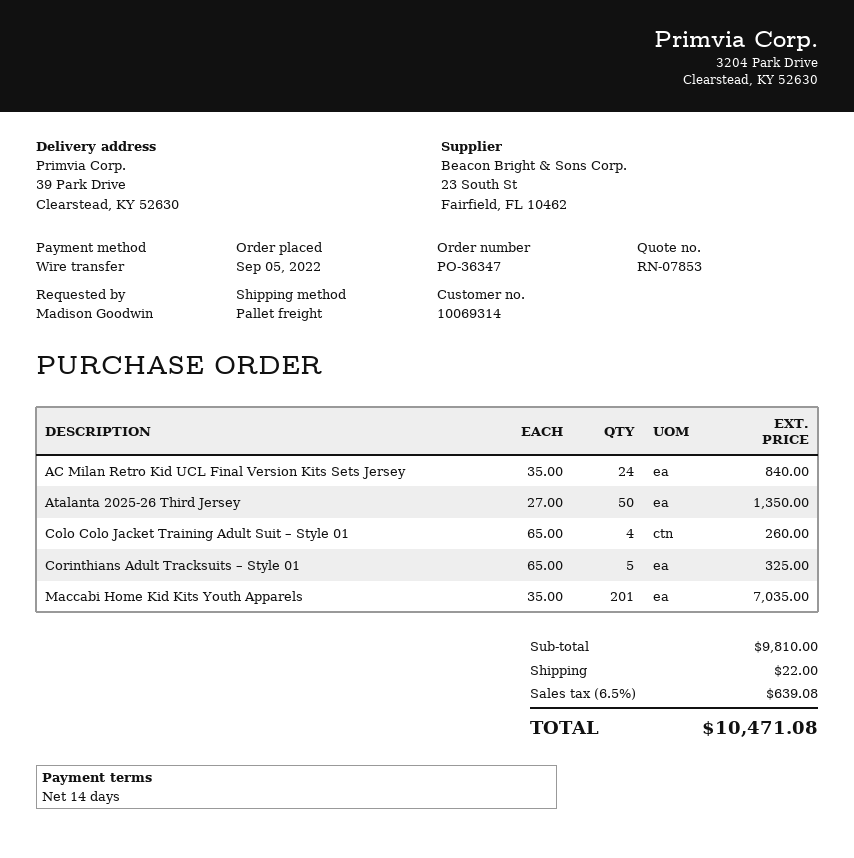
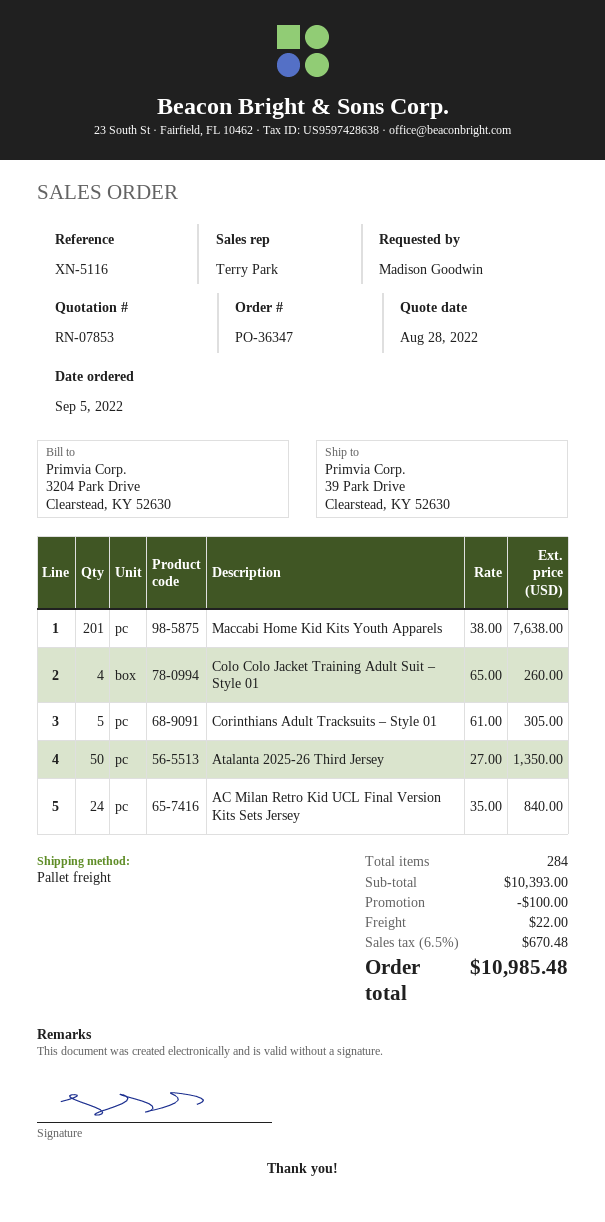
Corinthians Adult Tracksuits – Style 01: 5 x 65.00 = 325.00 -> 5 x 61.00 = 305.00
Maccabi Home Kid Kits Youth Apparels: 201 x 35.00 = 7035.00 -> 201 x 38.00 = 7638.00
subtotal: 9810.00 -> 10393.00
discount: none -> 100.00
tax: 6.5% = 639.08 -> 6.5% = 670.48
total: 10471.08 -> 10985.48

